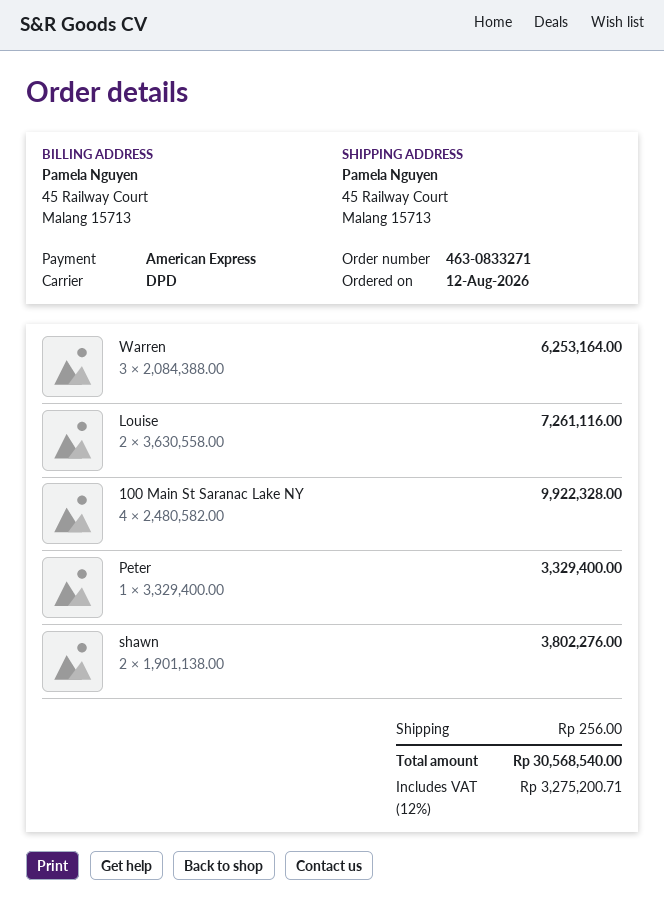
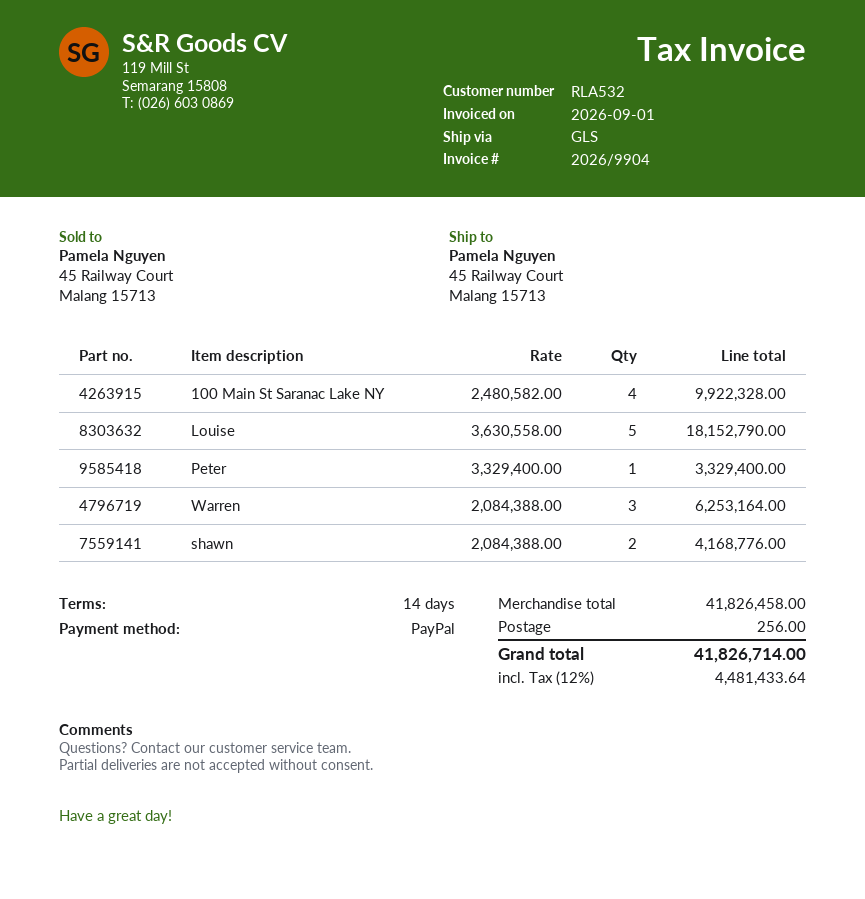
payment method: American Express -> PayPal
shipping method: DPD -> GLS
Louise: 2 x 3630558.00 = 7261116.00 -> 5 x 3630558.00 = 18152790.00
shawn: 2 x 1901138.00 = 3802276.00 -> 2 x 2084388.00 = 4168776.00
tax: 12% = 3275200.71 -> 12% = 4481433.64
total: 30568540.00 -> 41826714.00

